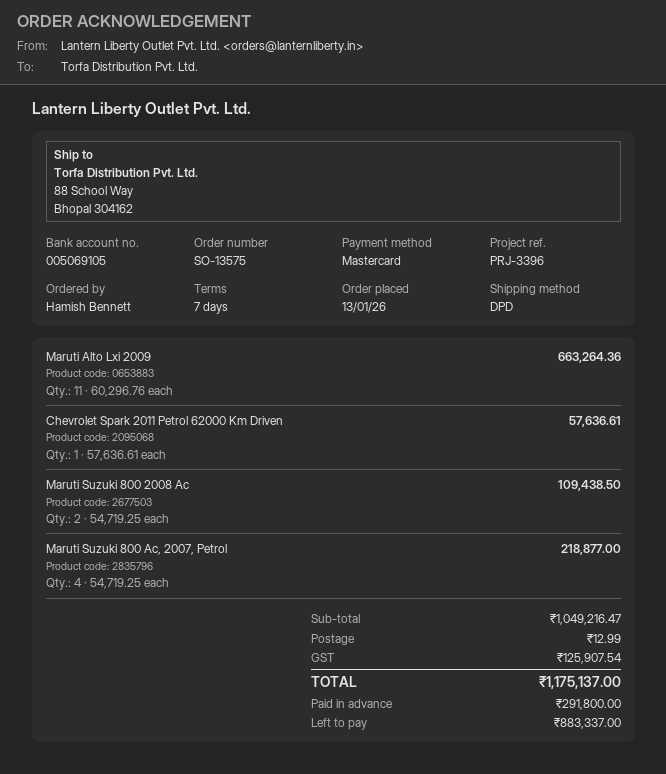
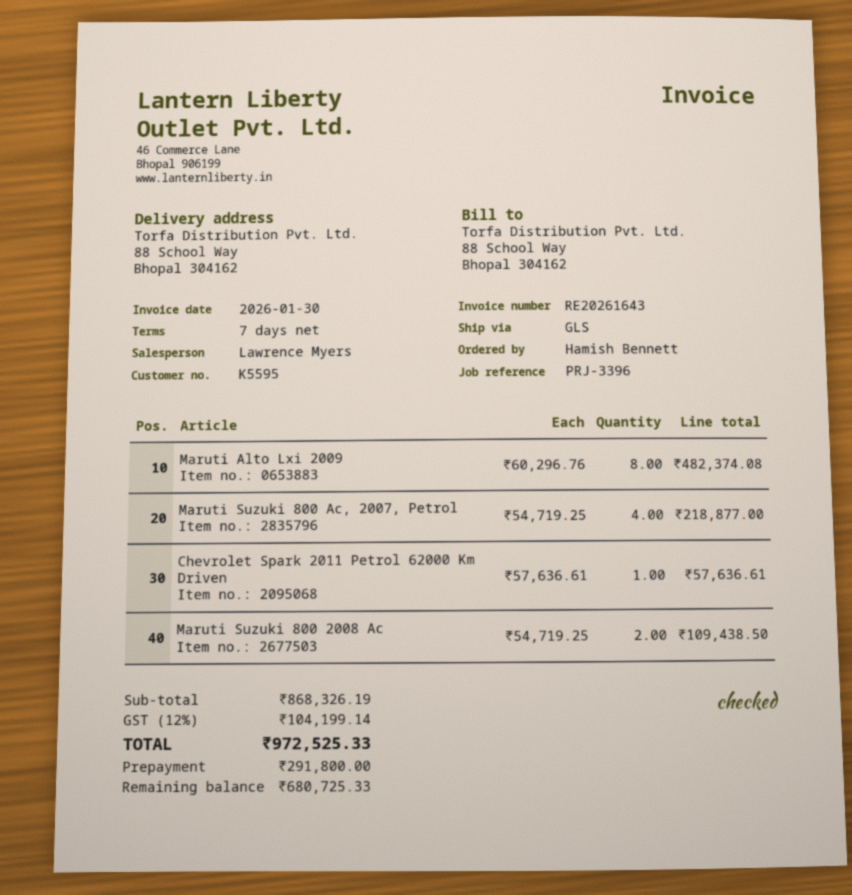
shipping method: DPD -> GLS
Maruti Alto Lxi 2009: 11 x 60296.76 = 663264.36 -> 8 x 60296.76 = 482374.08
subtotal: 1049216.47 -> 868326.19
shipping: 12.99 -> none
tax: 125907.54 -> 104199.14
total: 1175137.00 -> 972525.33
balance: 883337.00 -> 680725.33

